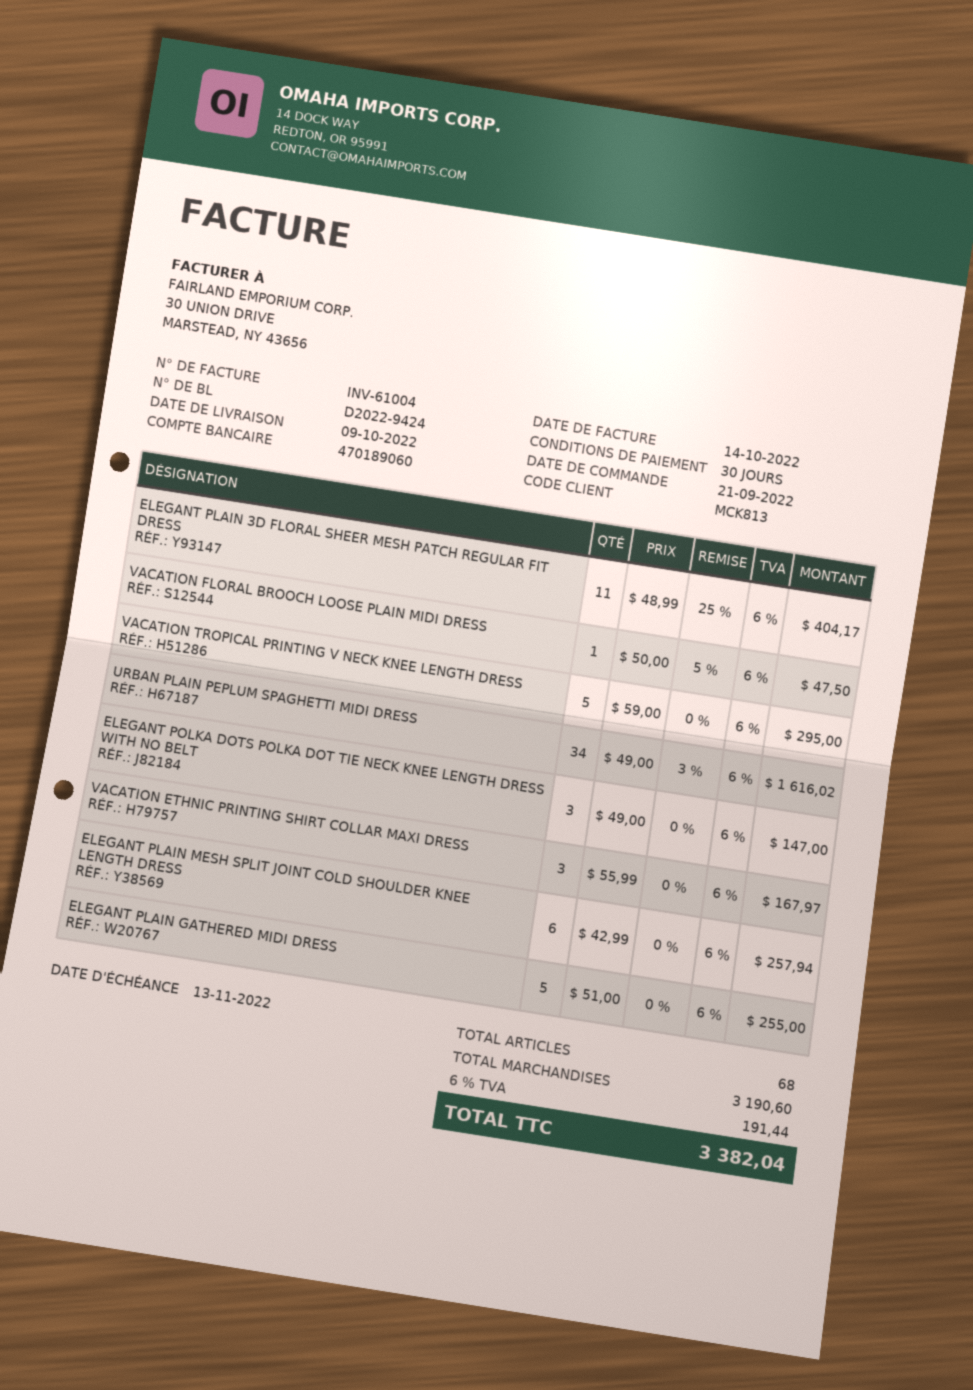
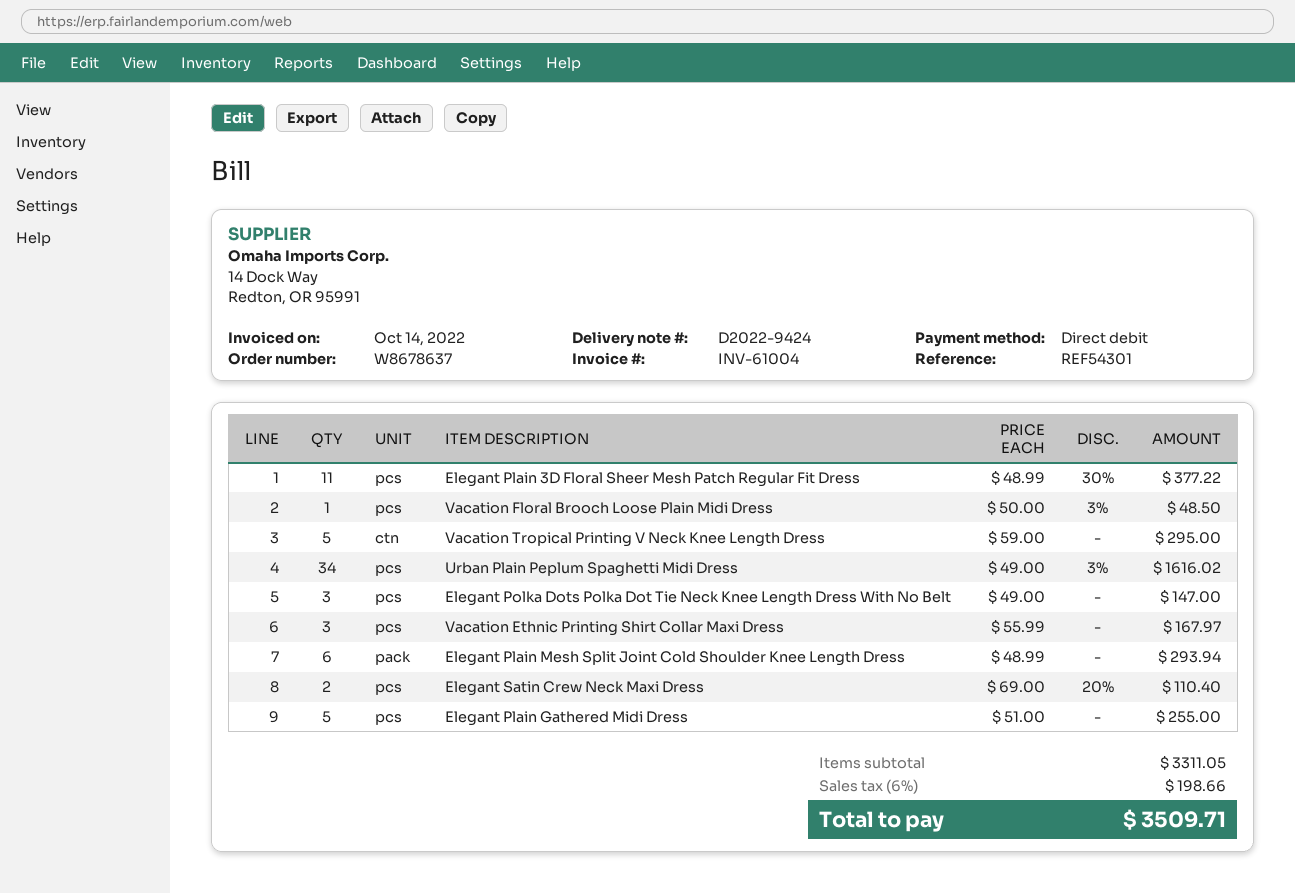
ELEGANT PLAIN 3D FLORAL SHEER MESH PATCH REGULAR FIT DRESS: 11 x 48.99 - 25% = 404.17 -> 11 x 48.99 - 30% = 377.22
VACATION FLORAL BROOCH LOOSE PLAIN MIDI DRESS: 1 x 50.00 - 5% = 47.50 -> 1 x 50.00 - 3% = 48.50
ELEGANT PLAIN MESH SPLIT JOINT COLD SHOULDER KNEE LENGTH DRESS: 6 x 42.99 = 257.94 -> 6 x 48.99 = 293.94
Elegant Satin Crew Neck Maxi Dress: none -> 2 x 69.00 - 20% = 110.40
subtotal: 3190.60 -> 3311.05
tax: 6% = 191.44 -> 6% = 198.66
total: 3382.04 -> 3509.71

